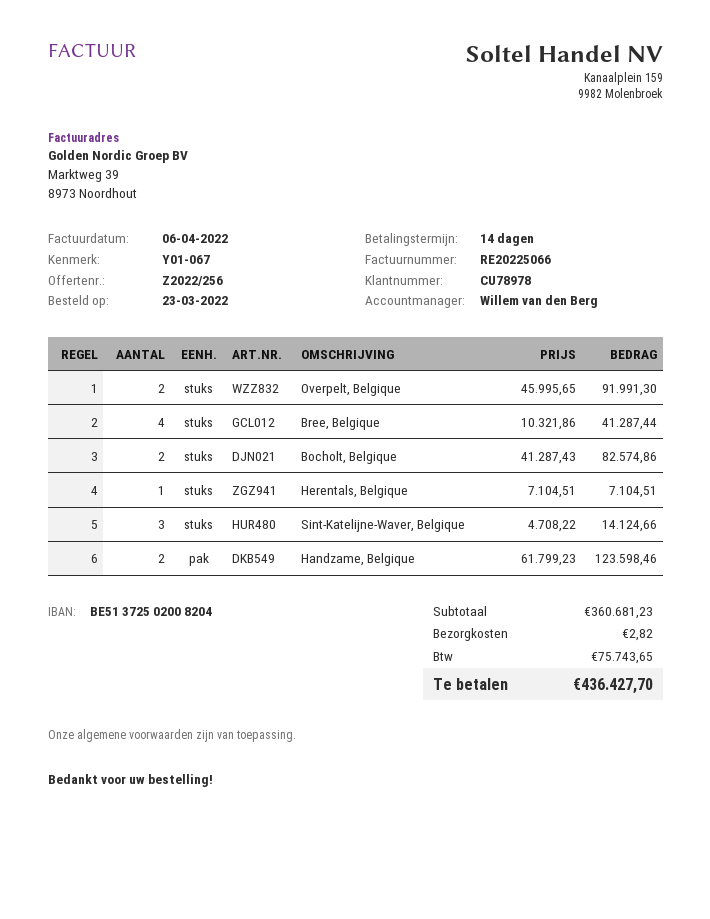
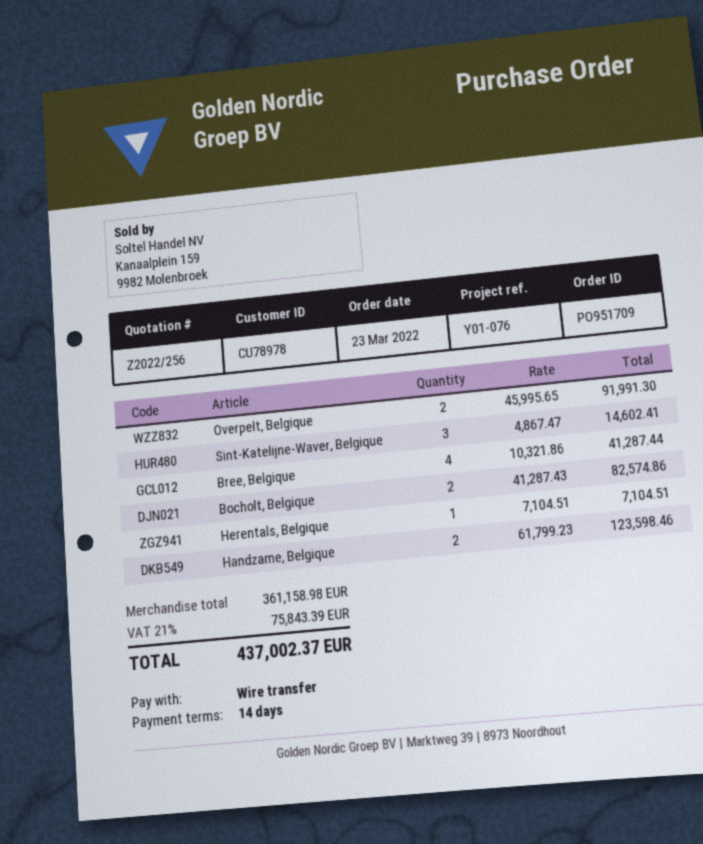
reference: Y01-067 -> Y01-076
Sint-Katelijne-Waver, Belgique: 3 x 4708.22 = 14124.66 -> 3 x 4867.47 = 14602.41
subtotal: 360681.23 -> 361158.98
shipping: 2.82 -> none
tax: 75743.65 -> 75843.39
total: 436427.70 -> 437002.37

